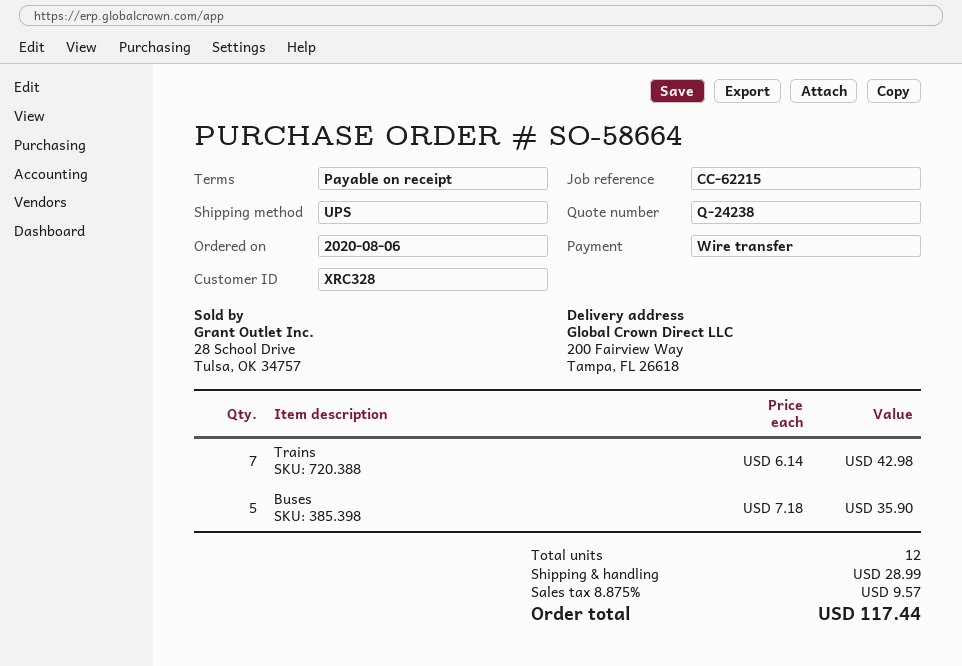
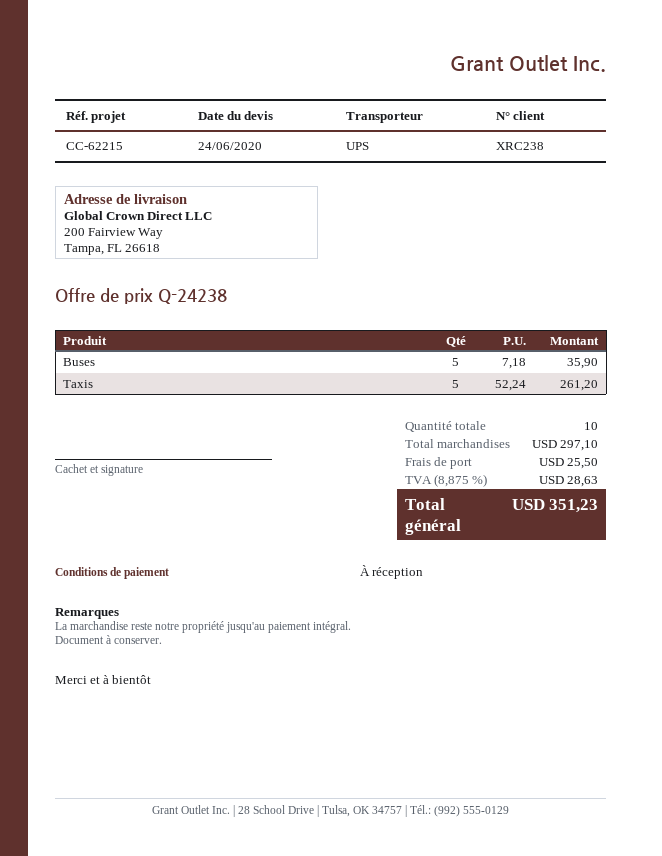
customer number: XRC328 -> XRC238
Trains: 7 x 6.14 = 42.98 -> none
Taxis: none -> 5 x 52.24 = 261.20
total quantity: 12 -> 10
shipping: 28.99 -> 25.50
tax: 8.875% = 9.57 -> 8.875% = 28.63
total: 117.44 -> 351.23

